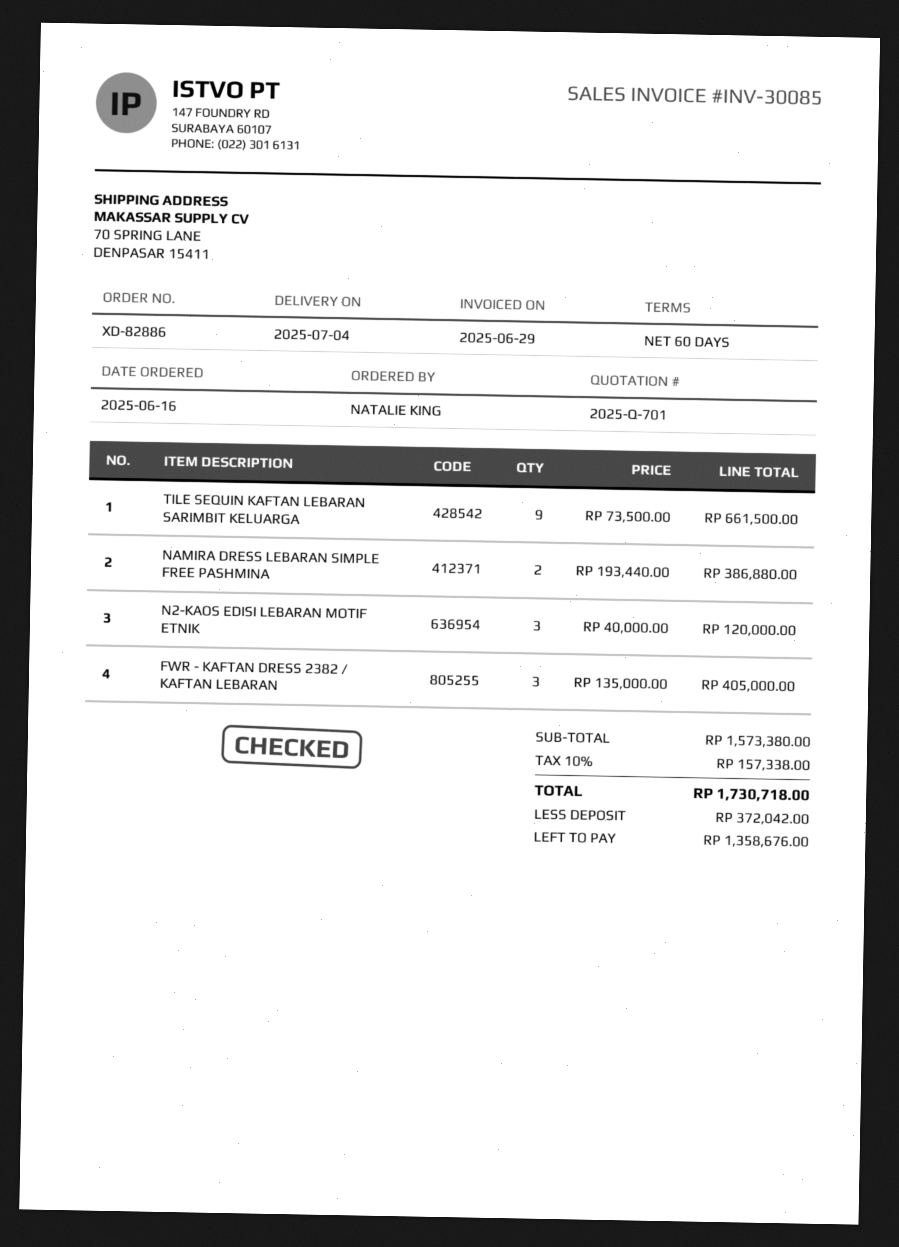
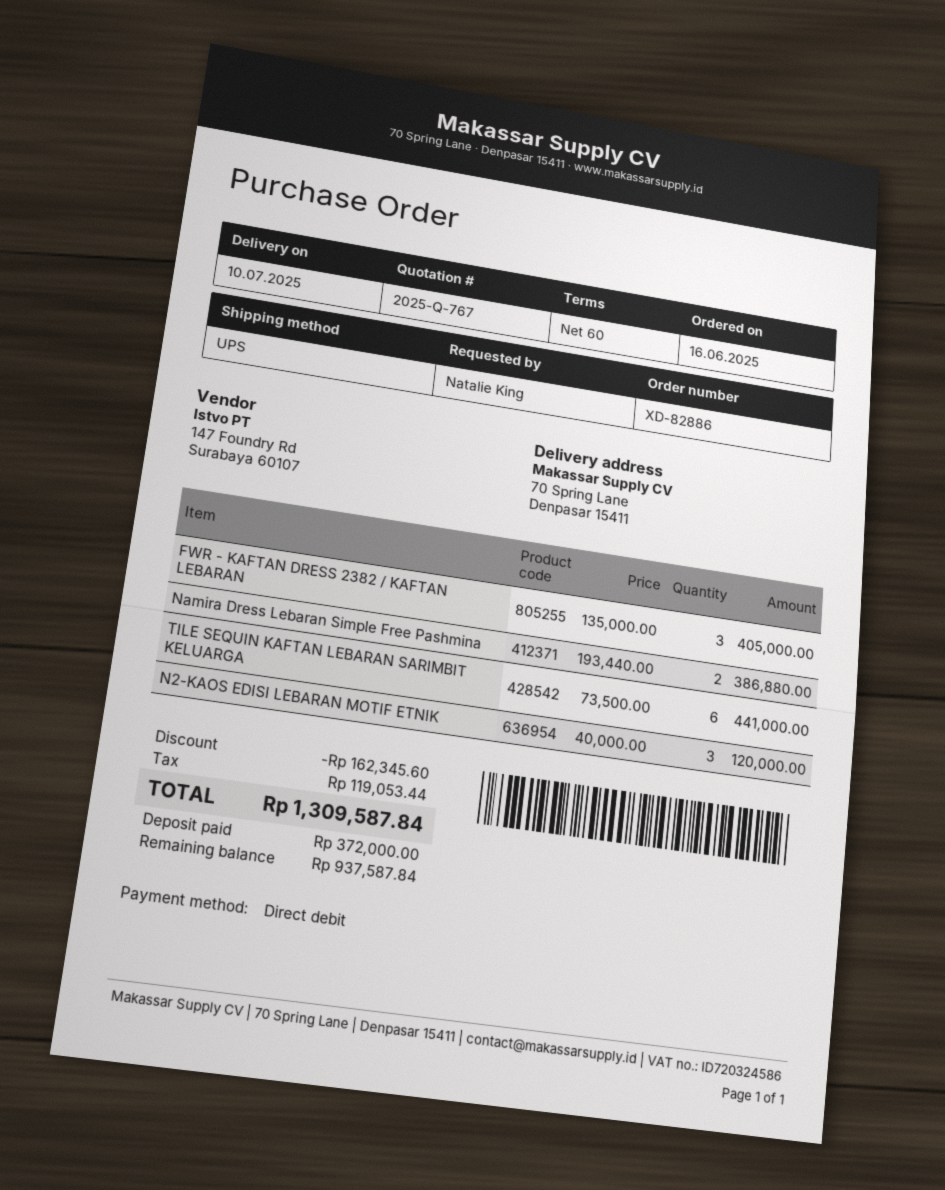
quote number: 2025-Q-701 -> 2025-Q-767
delivery date: 2025-07-04 -> 2025-07-10
TILE SEQUIN KAFTAN LEBARAN SARIMBIT KELUARGA: 9 x 73500.00 = 661500.00 -> 6 x 73500.00 = 441000.00
discount: none -> 162345.60
tax: 157338.00 -> 119053.44
total: 1730718.00 -> 1309587.84
deposit: 372042.00 -> 372000.00
balance: 1358676.00 -> 937587.84

